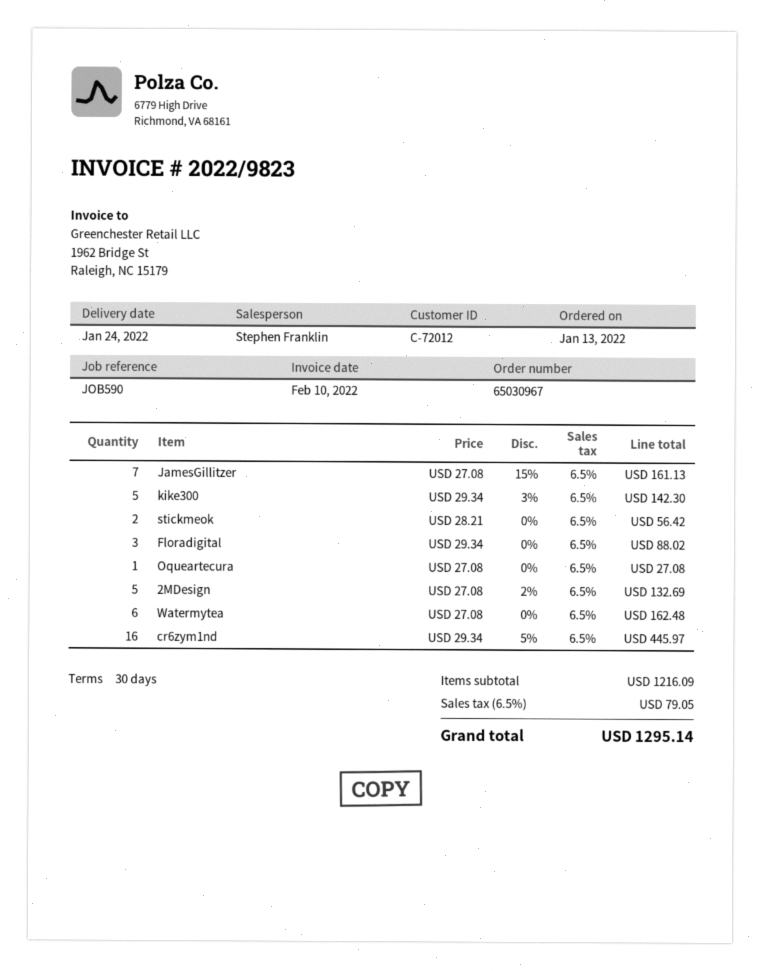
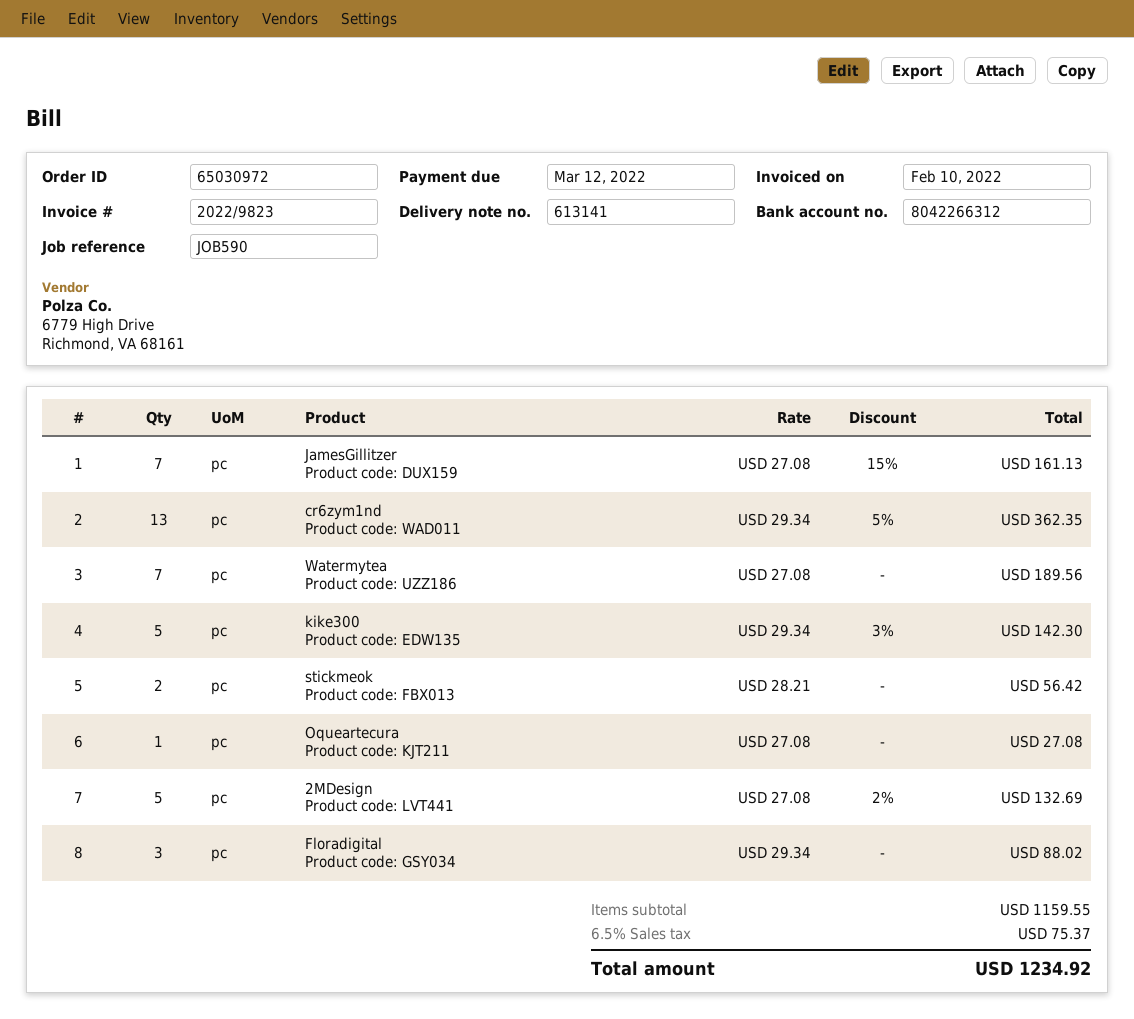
order number: 65030967 -> 65030972
Watermytea: 6 x 27.08 = 162.48 -> 7 x 27.08 = 189.56
cr6zym1nd: 16 x 29.34 - 5% = 445.97 -> 13 x 29.34 - 5% = 362.35
subtotal: 1216.09 -> 1159.55
tax: 6.5% = 79.05 -> 6.5% = 75.37
total: 1295.14 -> 1234.92

